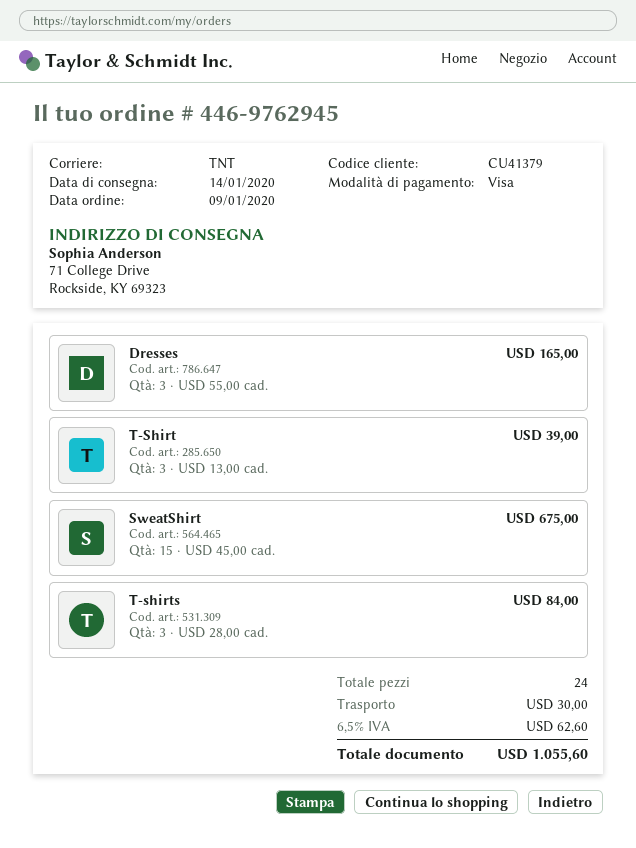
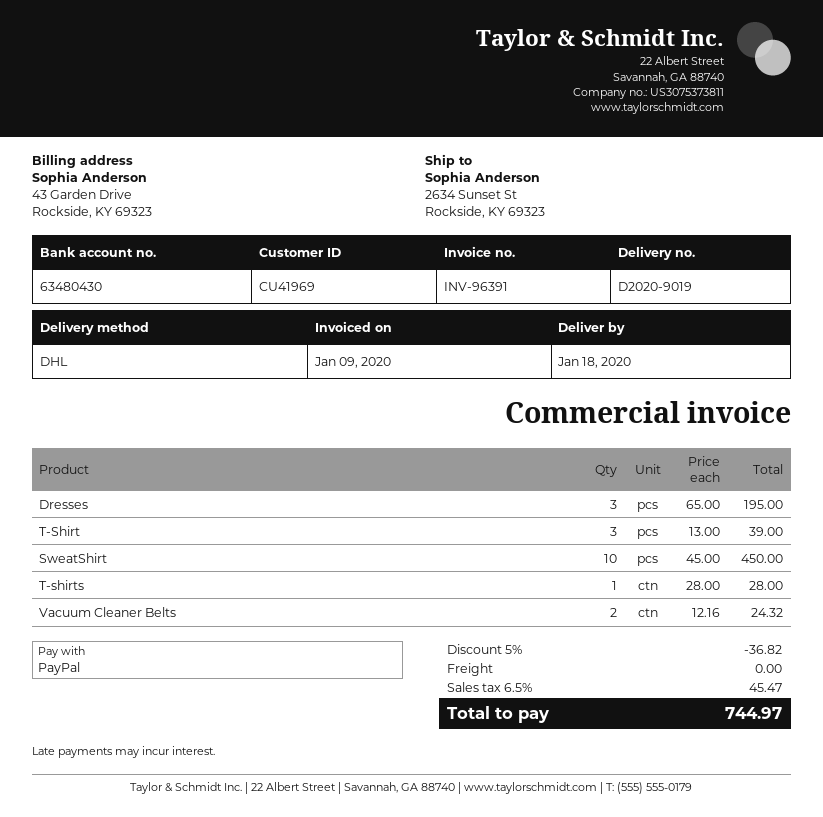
delivery date: 2020-01-14 -> 2020-01-18
customer number: CU41379 -> CU41969
payment method: Visa -> PayPal
shipping method: TNT -> DHL
ship to: 71 College Drive, Rockside, KY 69323 -> 2634 Sunset St, Rockside, KY 69323
Dresses: 3 x 55.00 = 165.00 -> 3 x 65.00 = 195.00
SweatShirt: 15 x 45.00 = 675.00 -> 10 x 45.00 = 450.00
T-shirts: 3 x 28.00 = 84.00 -> 1 x 28.00 = 28.00
Vacuum Cleaner Belts: none -> 2 x 12.16 = 24.32
discount: none -> 5% = 36.82
shipping: 30.00 -> 0.00
tax: 6.5% = 62.60 -> 6.5% = 45.47
total: 1055.60 -> 744.97

